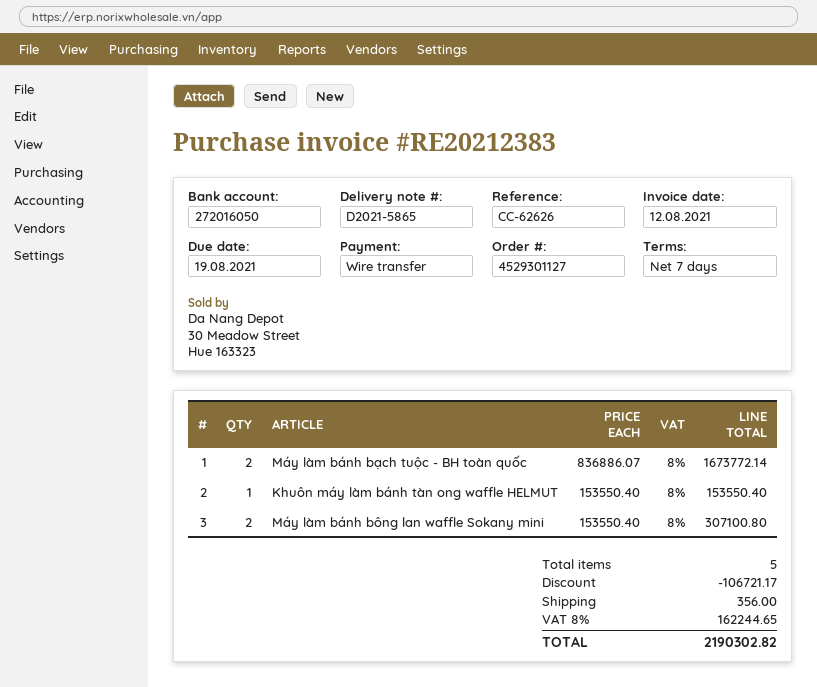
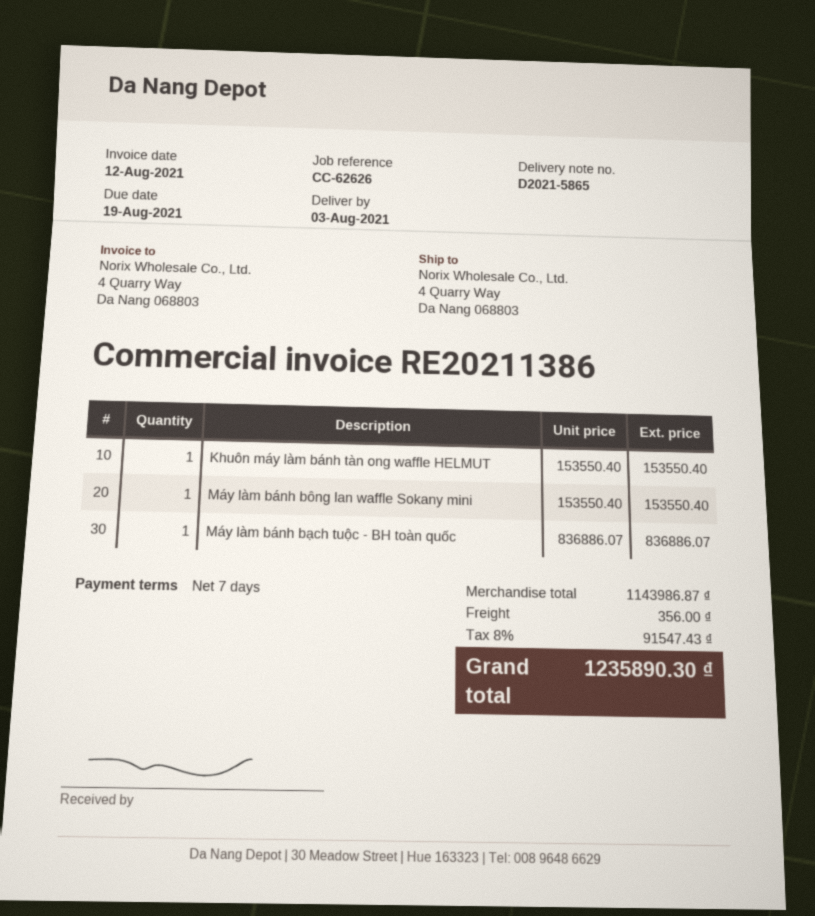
invoice number: RE20212383 -> RE20211386
Máy làm bánh bạch tuộc - BH toàn quốc: 2 x 836886.07 = 1673772.14 -> 1 x 836886.07 = 836886.07
Máy làm bánh bông lan waffle Sokany mini: 2 x 153550.40 = 307100.80 -> 1 x 153550.40 = 153550.40
discount: 106721.17 -> none
tax: 8% = 162244.65 -> 8% = 91547.43
total: 2190302.82 -> 1235890.30

